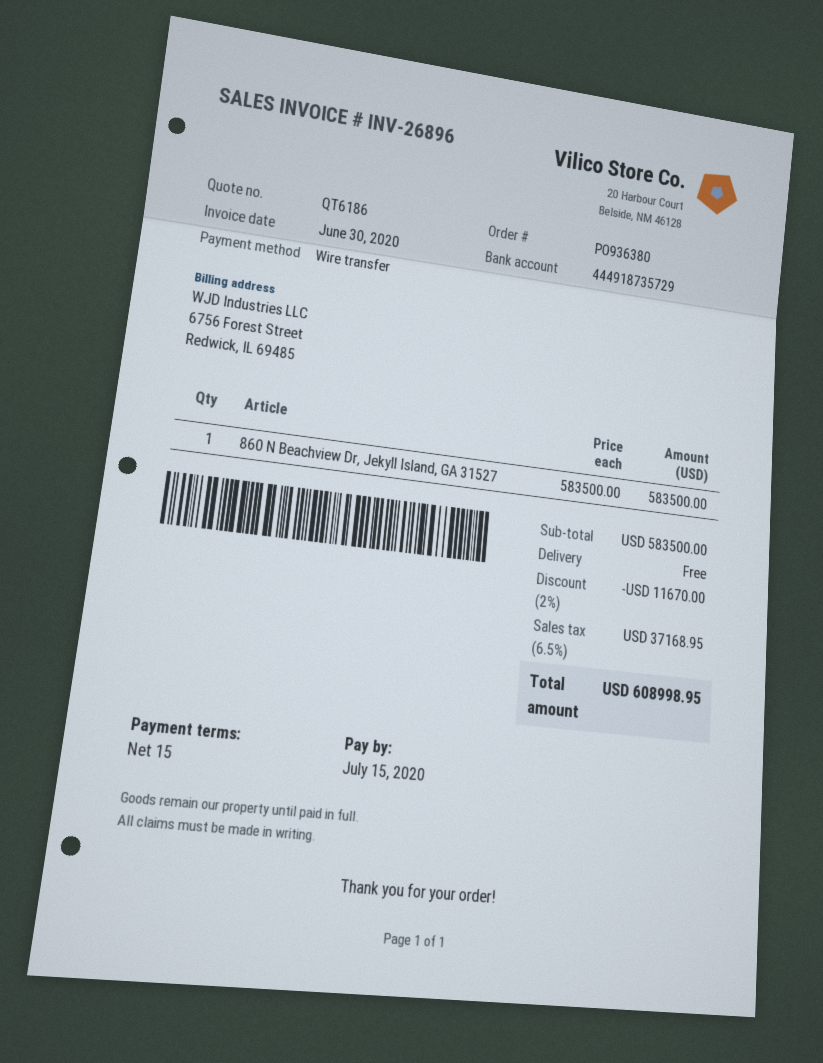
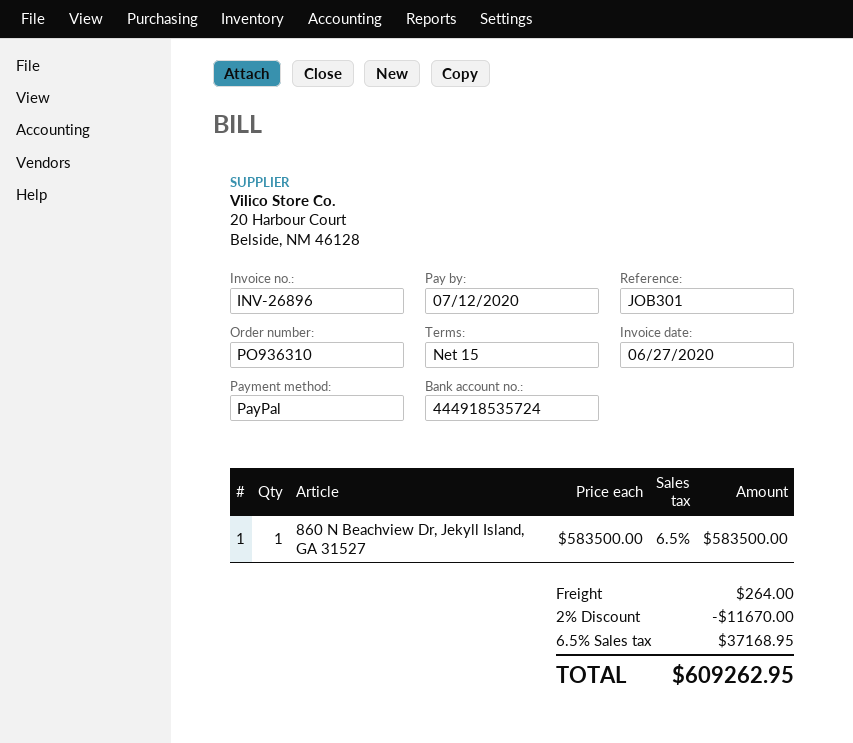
order number: PO936380 -> PO936310
invoice date: 2020-06-30 -> 2020-06-27
due date: 2020-07-15 -> 2020-07-12
payment method: bank transfer -> PayPal
bank account: 444918735729 -> 444918535724
shipping: 0.00 -> 264.00
total: 608998.95 -> 609262.95

